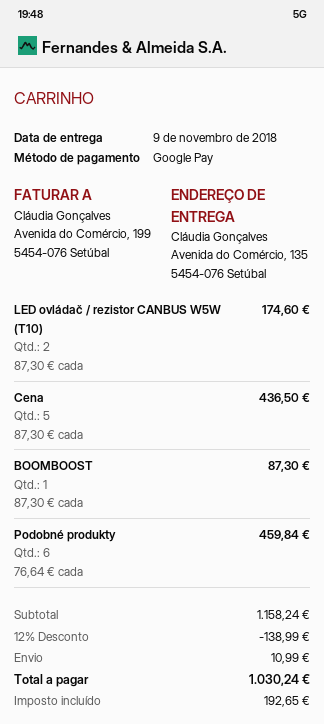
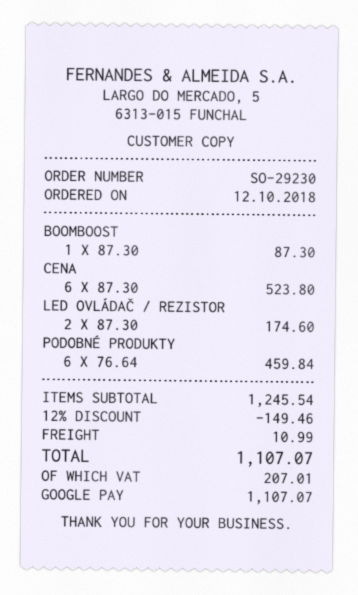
Cena: 5 x 87.30 = 436.50 -> 6 x 87.30 = 523.80
subtotal: 1158.24 -> 1245.54
discount: 12% = 138.99 -> 12% = 149.46
tax: 192.65 -> 207.01
total: 1030.24 -> 1107.07

